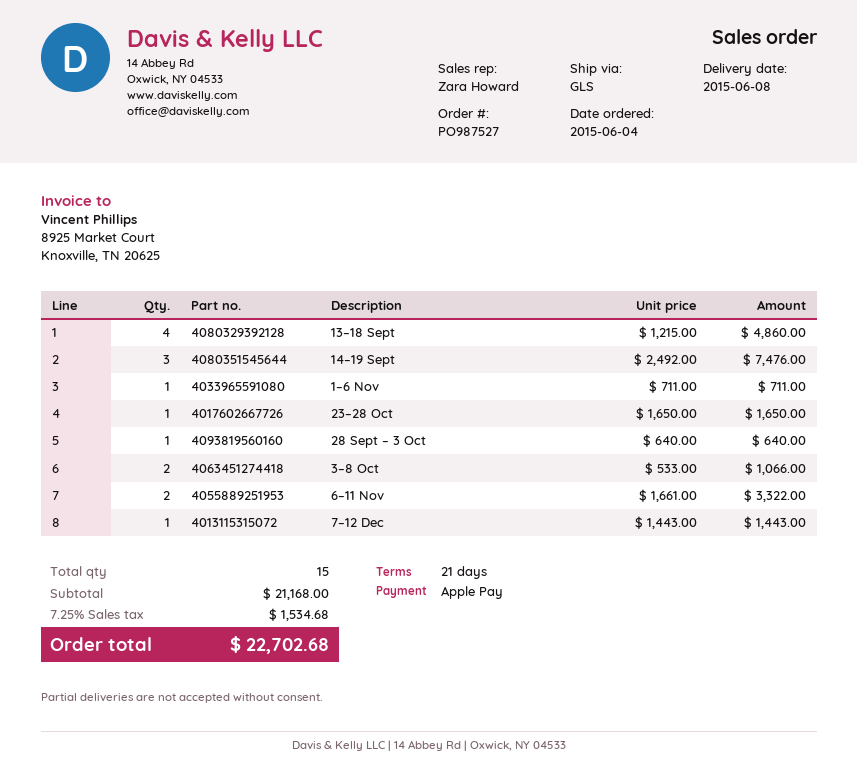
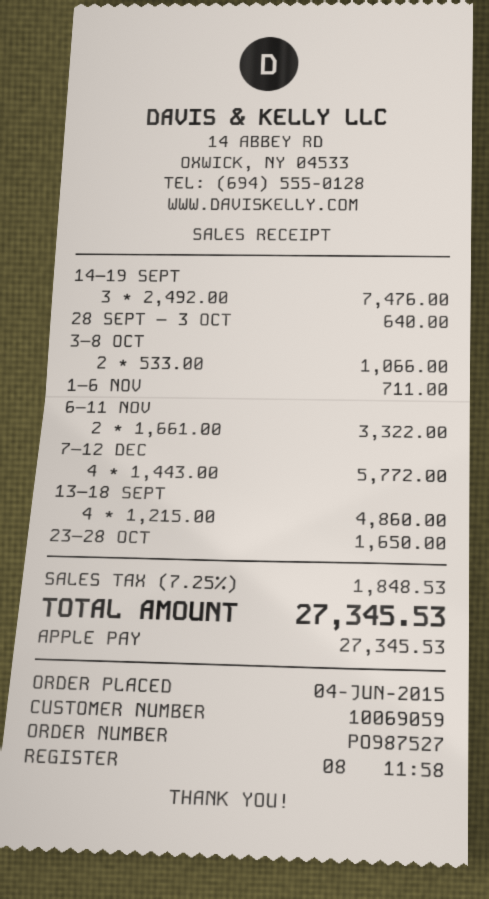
7–12 Dec: 1 x 1443.00 = 1443.00 -> 4 x 1443.00 = 5772.00
tax: 7.25% = 1534.68 -> 7.25% = 1848.53
total: 22702.68 -> 27345.53

